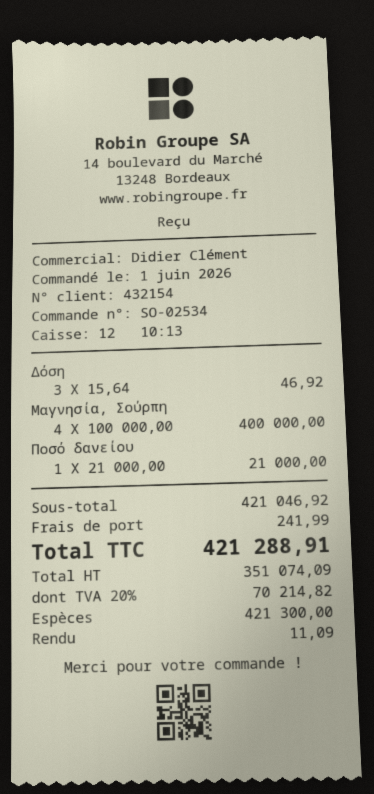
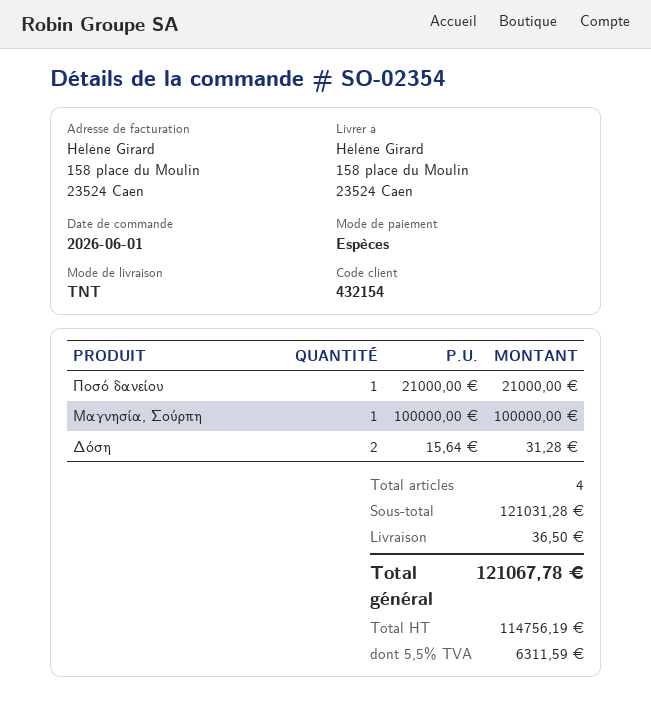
order number: SO-02534 -> SO-02354
Δόση: 3 x 15.64 = 46.92 -> 2 x 15.64 = 31.28
Μαγνησία, Σούρπη: 4 x 100000.00 = 400000.00 -> 1 x 100000.00 = 100000.00
subtotal: 421046.92 -> 121031.28
shipping: 241.99 -> 36.50
net: 351074.09 -> 114756.19
tax: 20% = 70214.82 -> 5.5% = 6311.59
total: 421288.91 -> 121067.78

